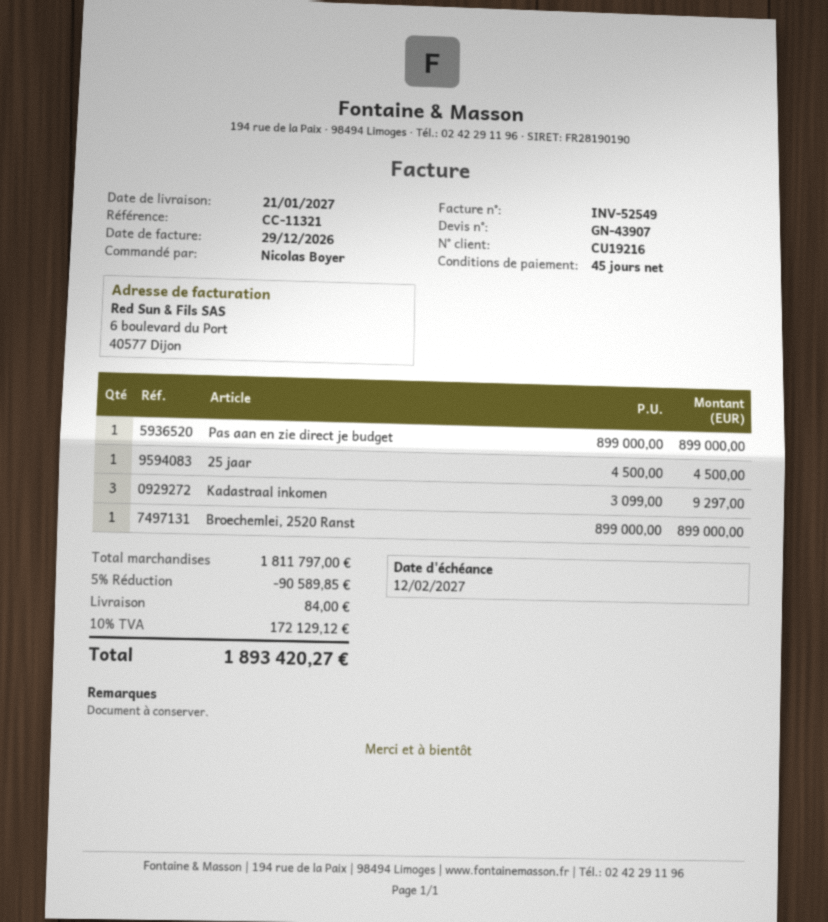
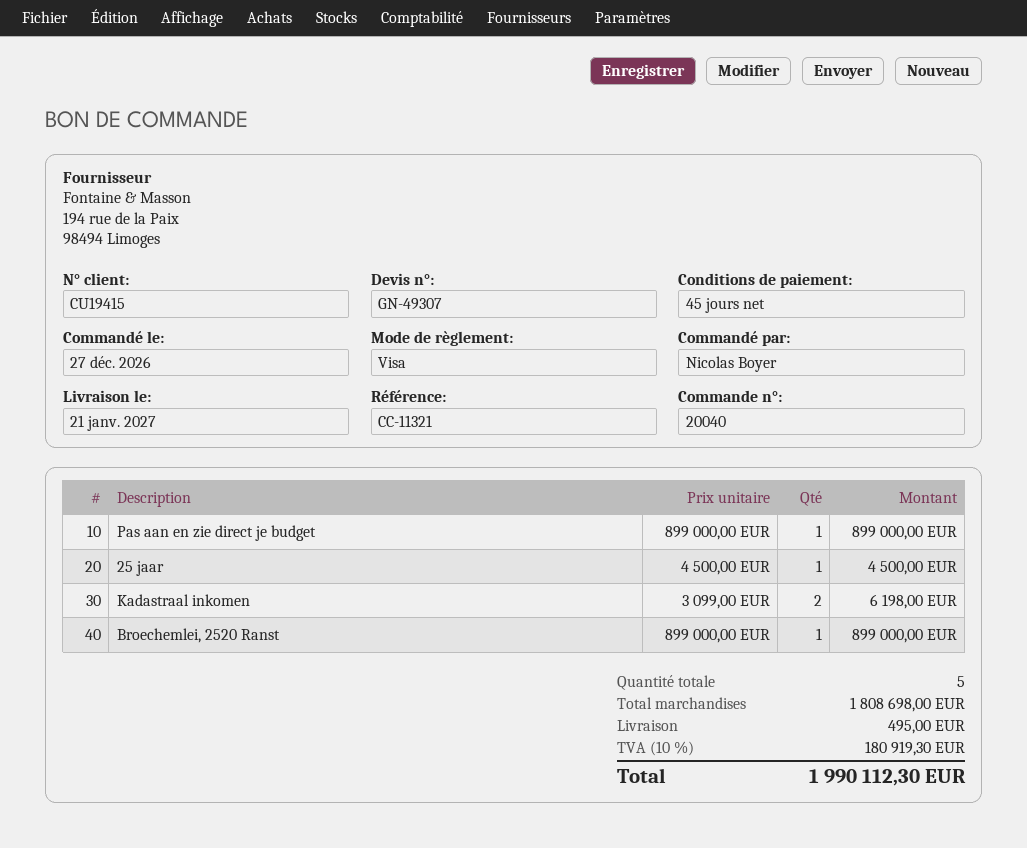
quote number: GN-43907 -> GN-49307
customer number: CU19216 -> CU19415
Kadastraal inkomen: 3 x 3099.00 = 9297.00 -> 2 x 3099.00 = 6198.00
subtotal: 1811797.00 -> 1808698.00
discount: 5% = 90589.85 -> none
shipping: 84.00 -> 495.00
tax: 10% = 172129.12 -> 10% = 180919.30
total: 1893420.27 -> 1990112.30

